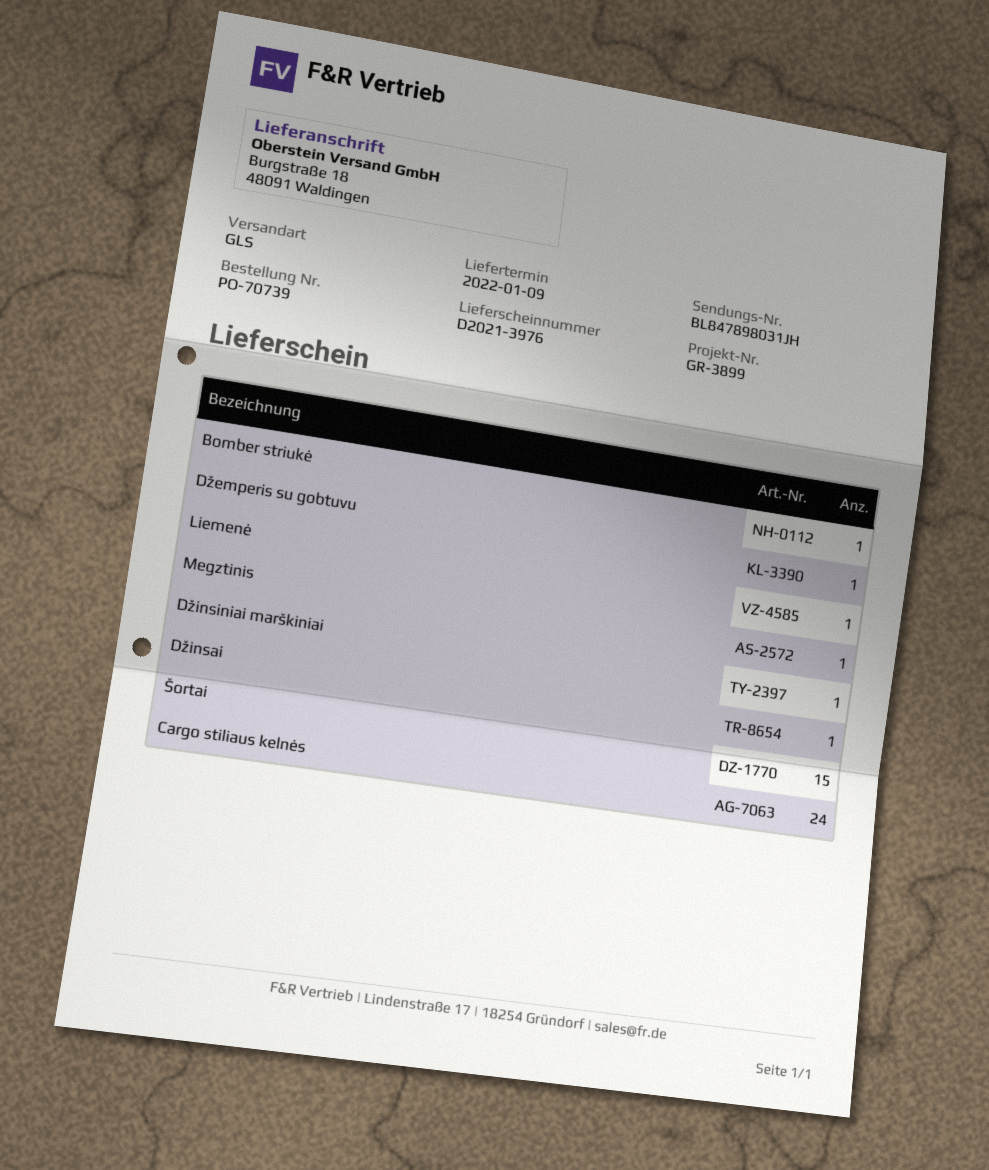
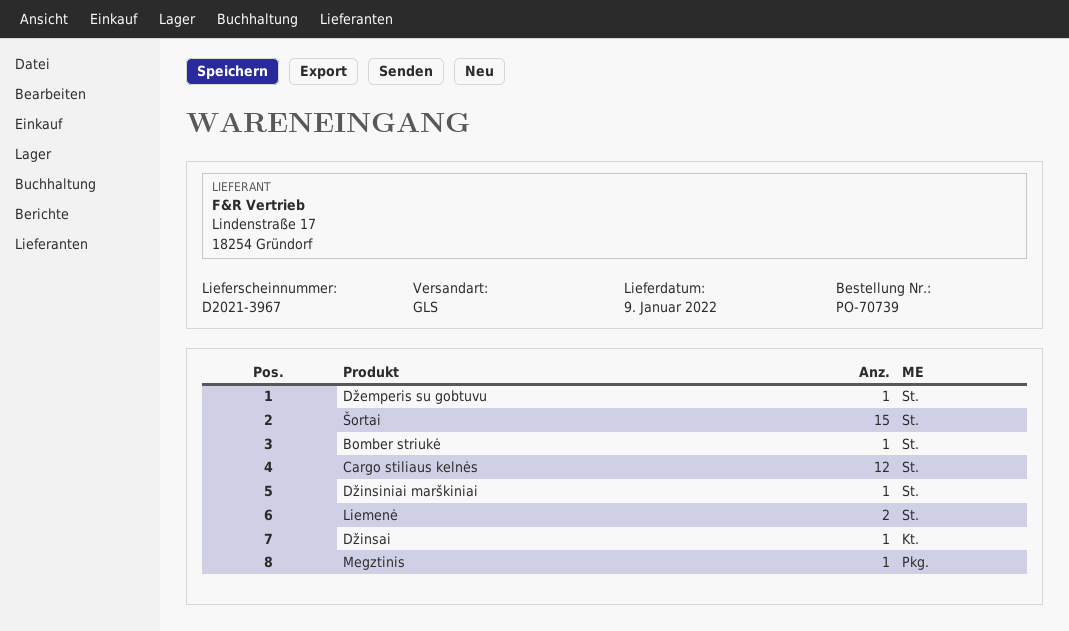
delivery note number: D2021-3976 -> D2021-3967
Liemenė: 1 -> 2
Cargo stiliaus kelnės: 24 -> 12

